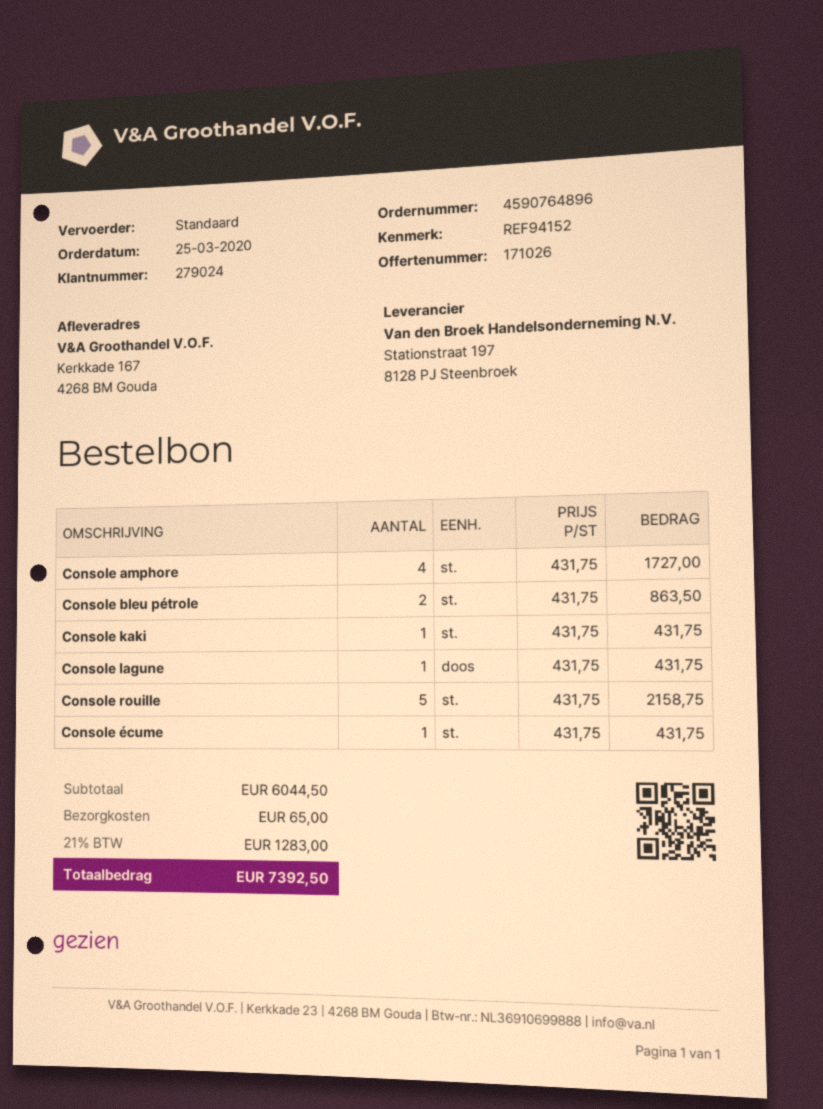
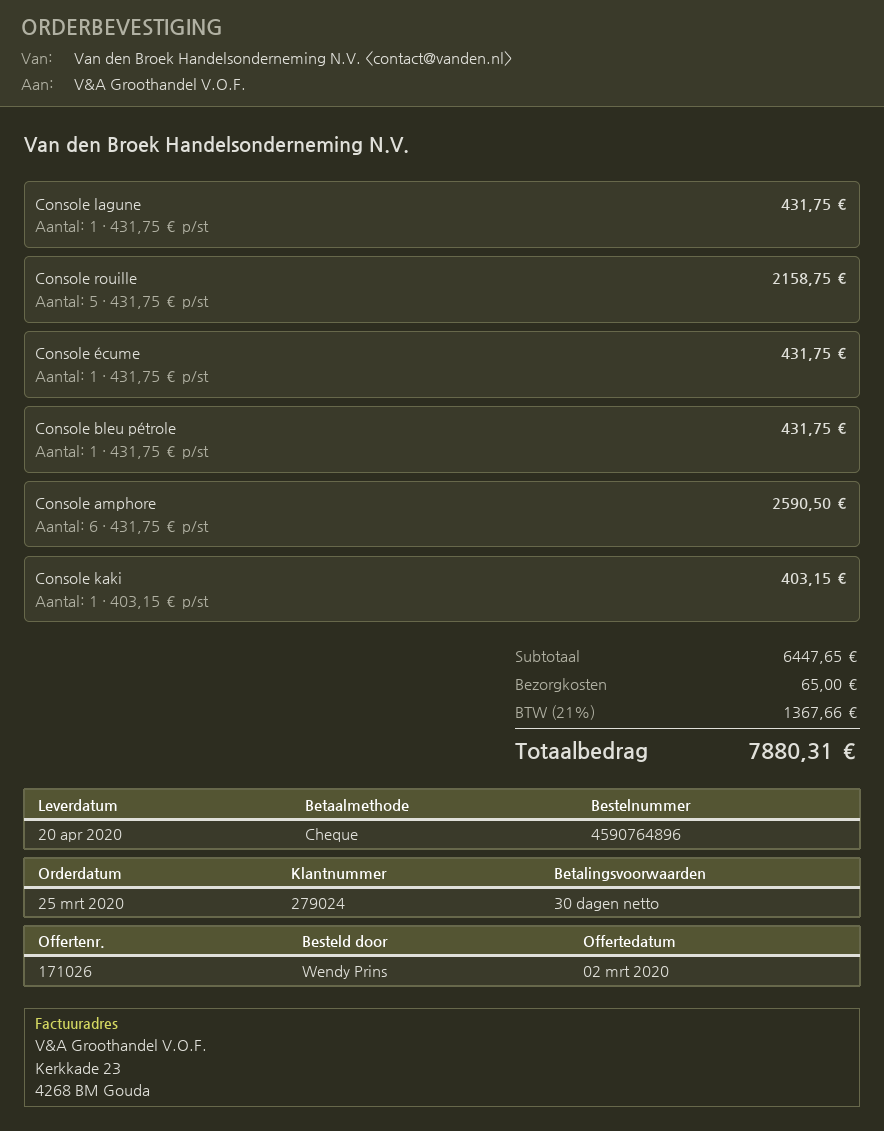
Console amphore: 4 x 431.75 = 1727.00 -> 6 x 431.75 = 2590.50
Console bleu pétrole: 2 x 431.75 = 863.50 -> 1 x 431.75 = 431.75
Console kaki: 1 x 431.75 = 431.75 -> 1 x 403.15 = 403.15
subtotal: 6044.50 -> 6447.65
tax: 21% = 1283.00 -> 21% = 1367.66
total: 7392.50 -> 7880.31

